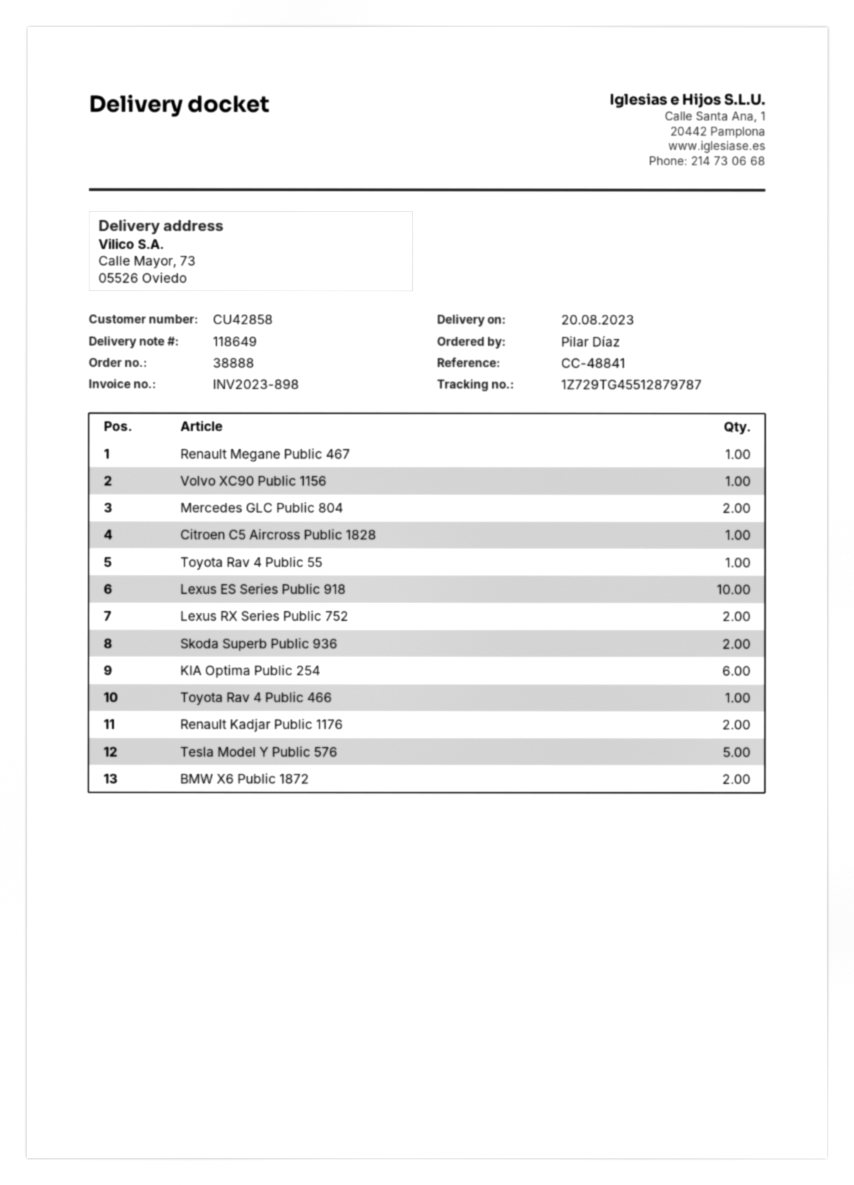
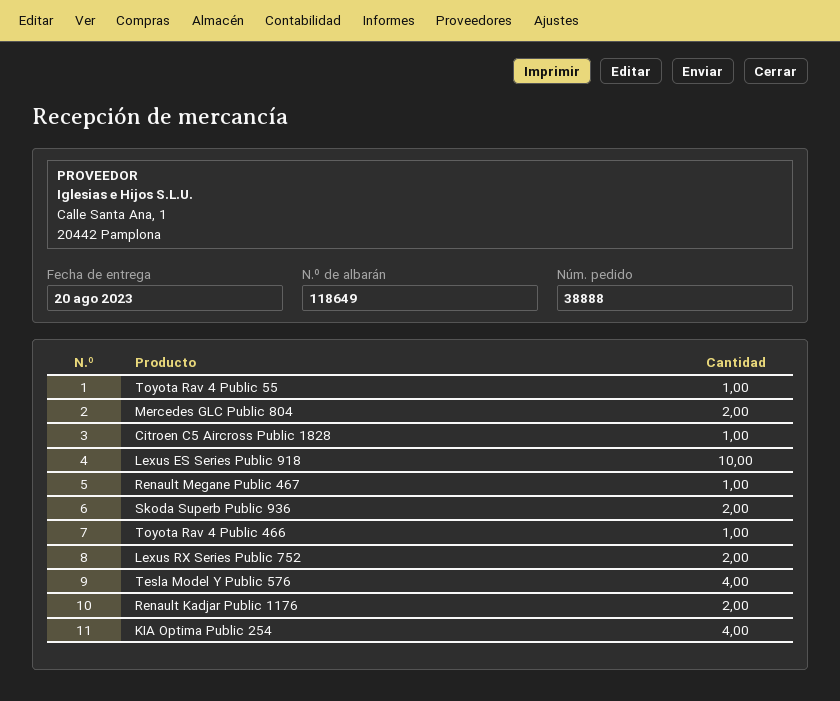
Volvo XC90 Public 1156: 1 -> none
KIA Optima Public 254: 6 -> 4
Tesla Model Y Public 576: 5 -> 4
BMW X6 Public 1872: 2 -> none

